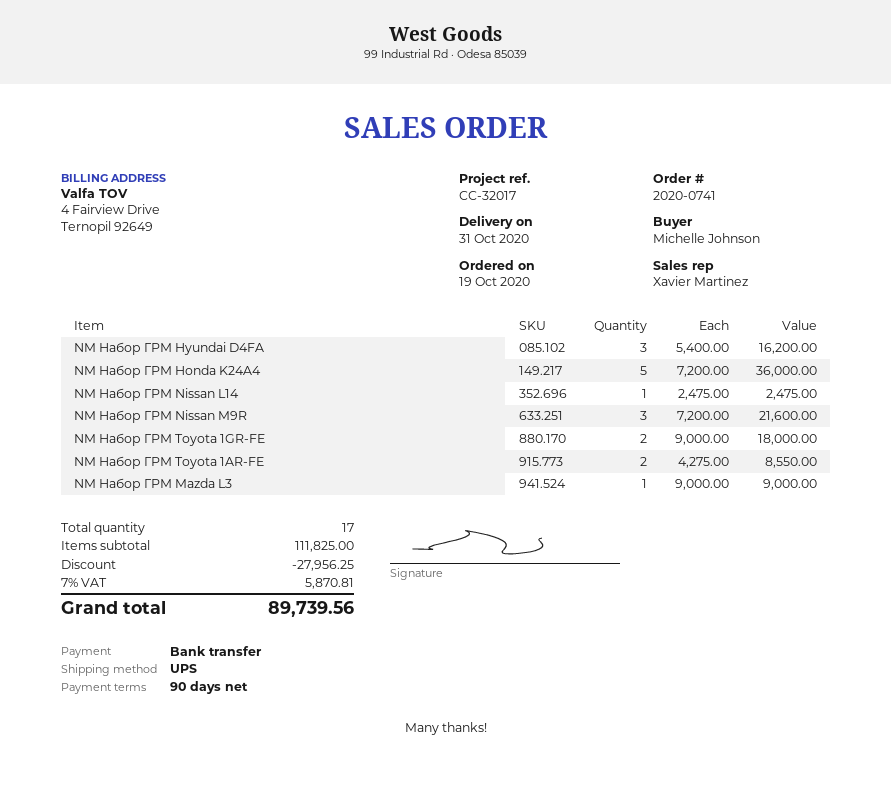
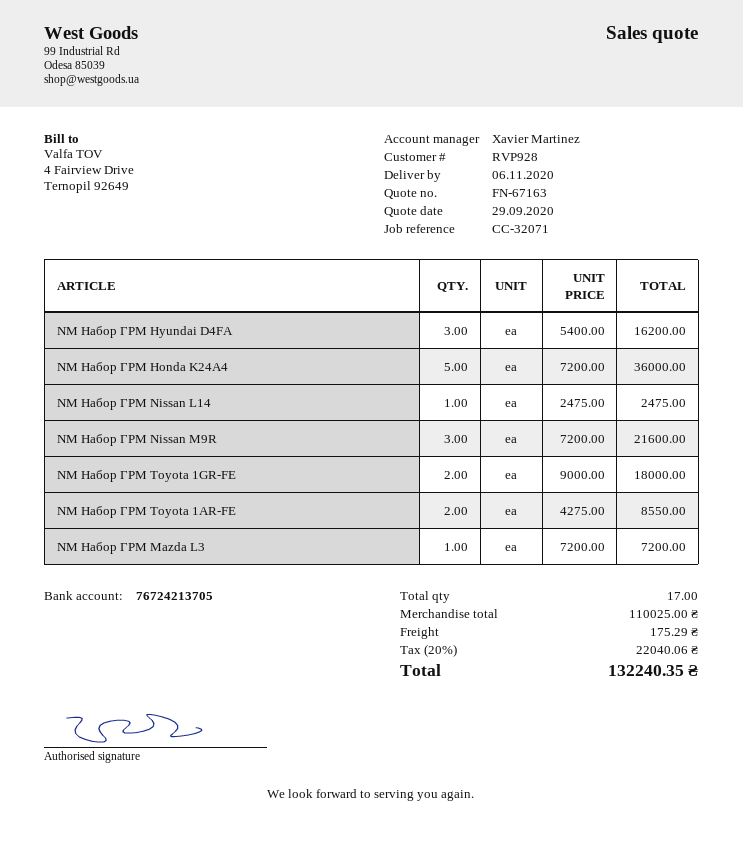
delivery date: 2020-10-31 -> 2020-11-06
reference: CC-32017 -> CC-32071
NM Набор ГРМ Mazda L3: 1 x 9000.00 = 9000.00 -> 1 x 7200.00 = 7200.00
subtotal: 111825.00 -> 110025.00
discount: 27956.25 -> none
shipping: none -> 175.29
tax: 7% = 5870.81 -> 20% = 22040.06
total: 89739.56 -> 132240.35

